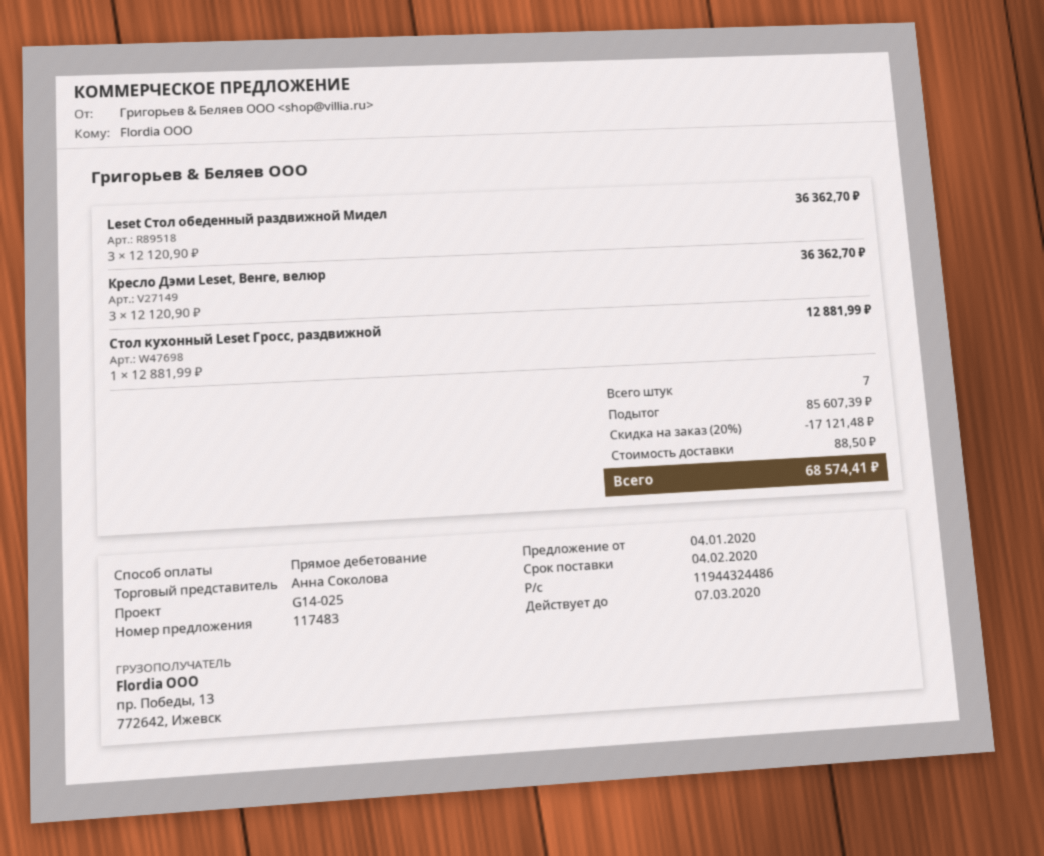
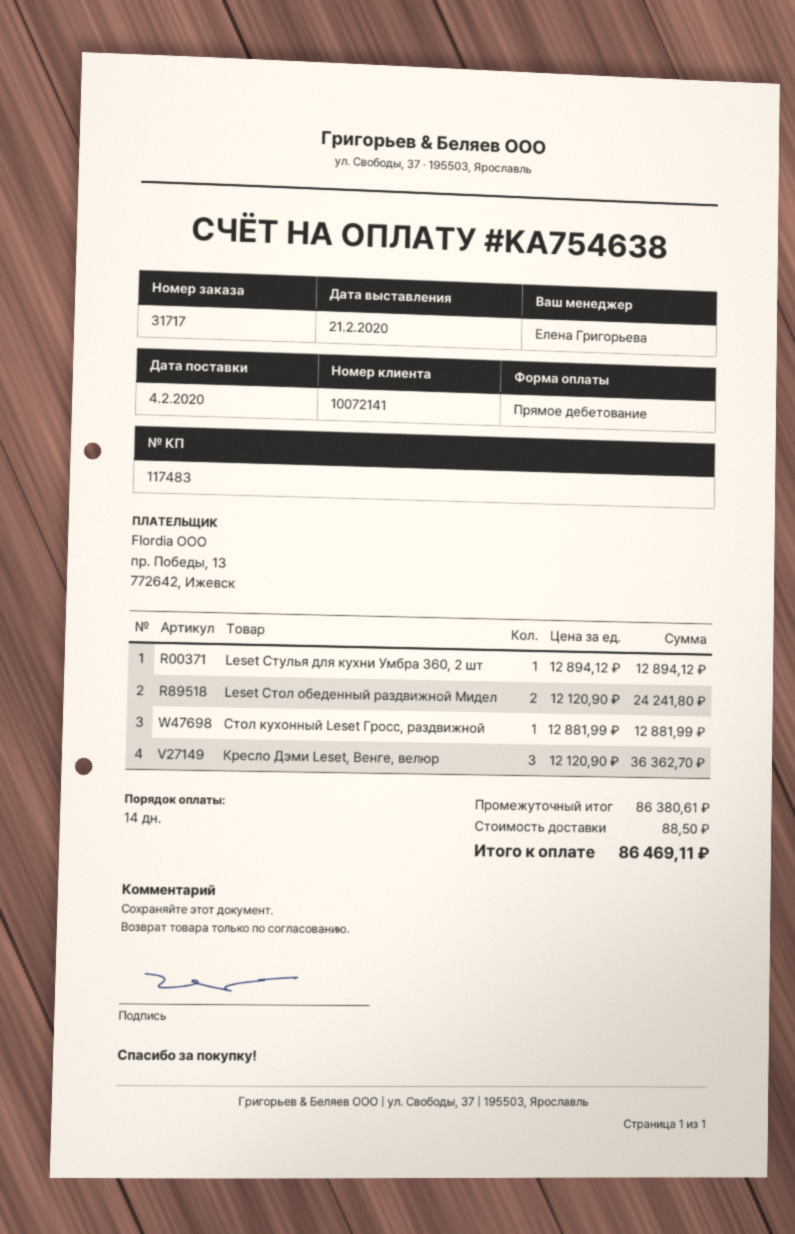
sales rep: Анна Соколова -> Елена Григорьева
Leset Стол обеденный раздвижной Мидел: 3 x 12120.90 = 36362.70 -> 2 x 12120.90 = 24241.80
Leset Стулья для кухни Умбра 360, 2 шт: none -> 1 x 12894.12 = 12894.12
subtotal: 85607.39 -> 86380.61
discount: 20% = 17121.48 -> none
total: 68574.41 -> 86469.11

